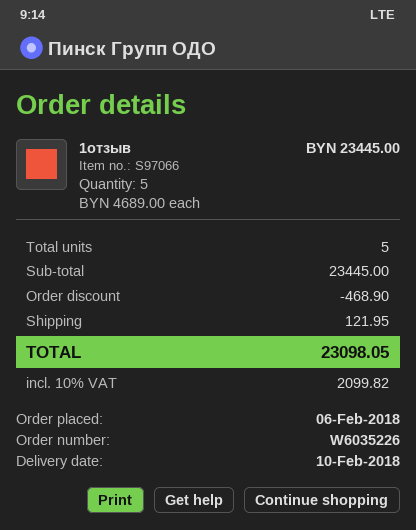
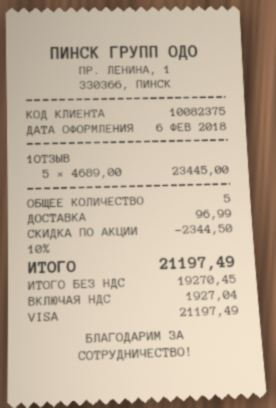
discount: 468.90 -> 2344.50
shipping: 121.95 -> 96.99
tax: 2099.82 -> 1927.04
total: 23098.05 -> 21197.49

